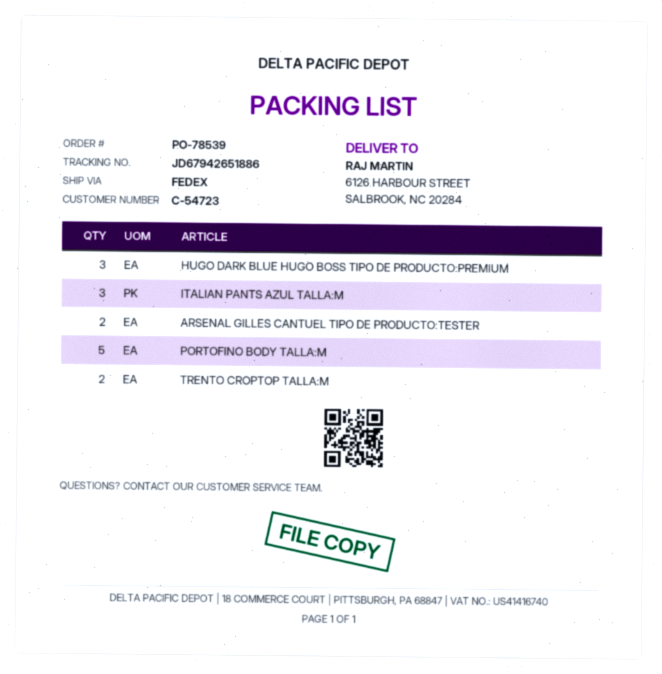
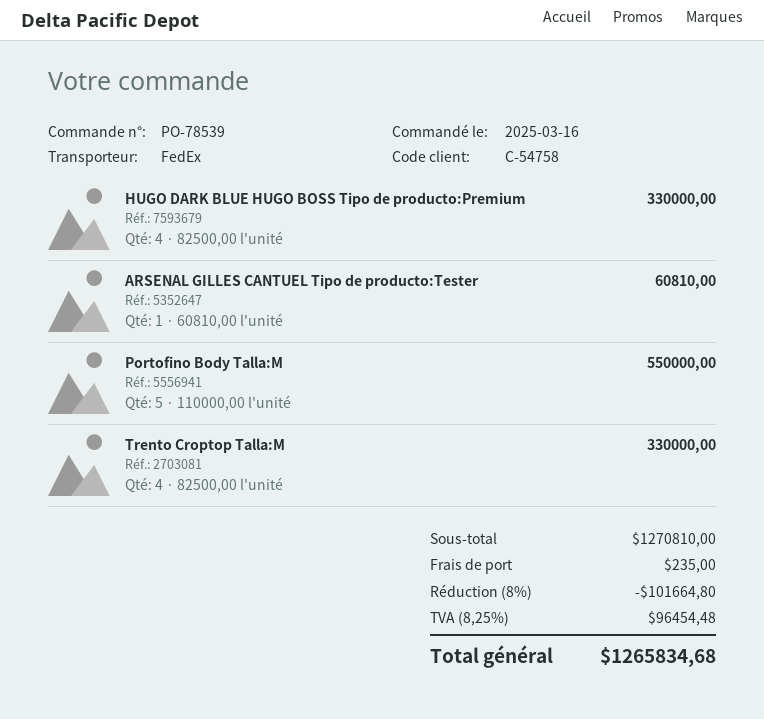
customer number: C-54723 -> C-54758
HUGO DARK BLUE HUGO BOSS TIPO DE PRODUCTO:PREMIUM: 3 -> 4
ITALIAN PANTS AZUL TALLA:M: 3 -> none
ARSENAL GILLES CANTUEL TIPO DE PRODUCTO:TESTER: 2 -> 1
TRENTO CROPTOP TALLA:M: 2 -> 4

